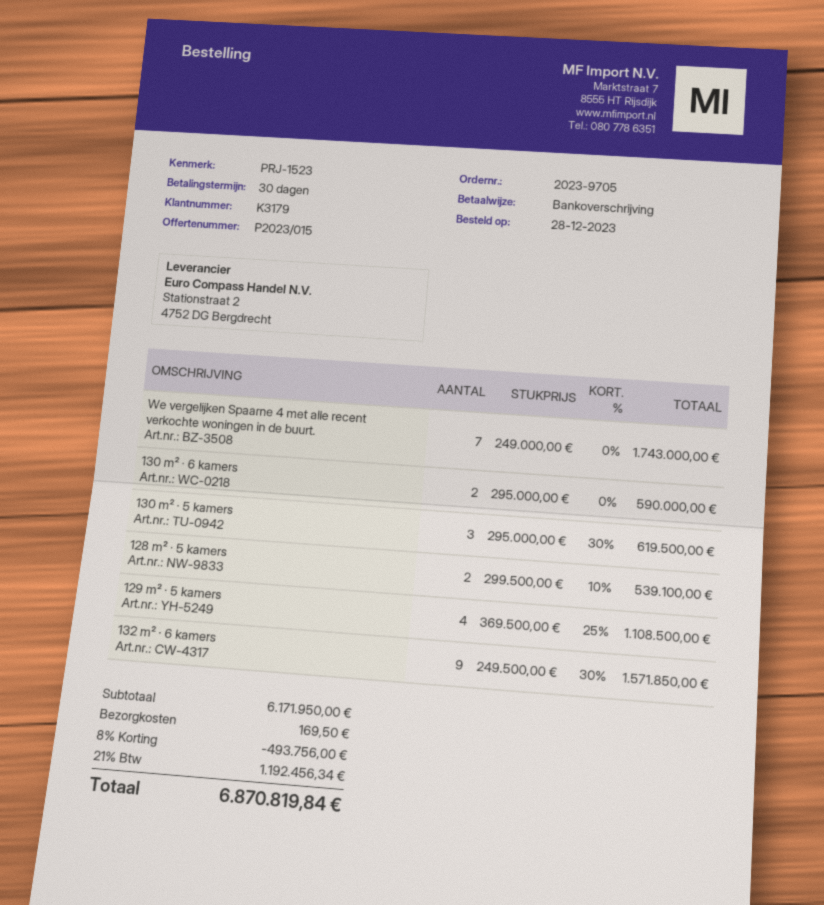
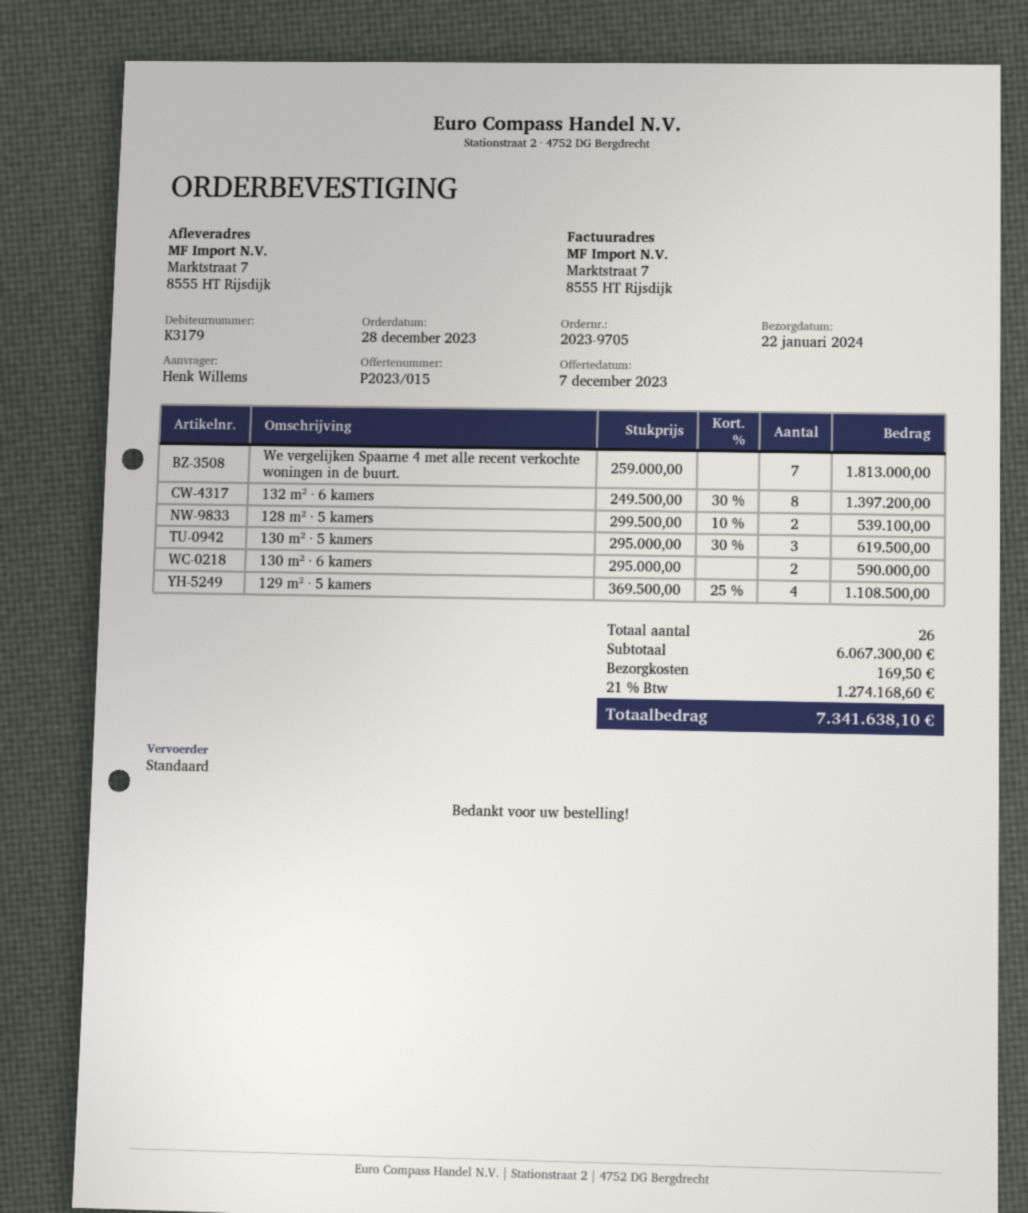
We vergelijken Spaarne 4 met alle recent verkochte woningen in de buurt.: 7 x 249000.00 = 1743000.00 -> 7 x 259000.00 = 1813000.00
132 m² · 6 kamers: 9 x 249500.00 - 30% = 1571850.00 -> 8 x 249500.00 - 30% = 1397200.00
subtotal: 6171950.00 -> 6067300.00
discount: 8% = 493756.00 -> none
tax: 21% = 1192456.34 -> 21% = 1274168.60
total: 6870819.84 -> 7341638.10

